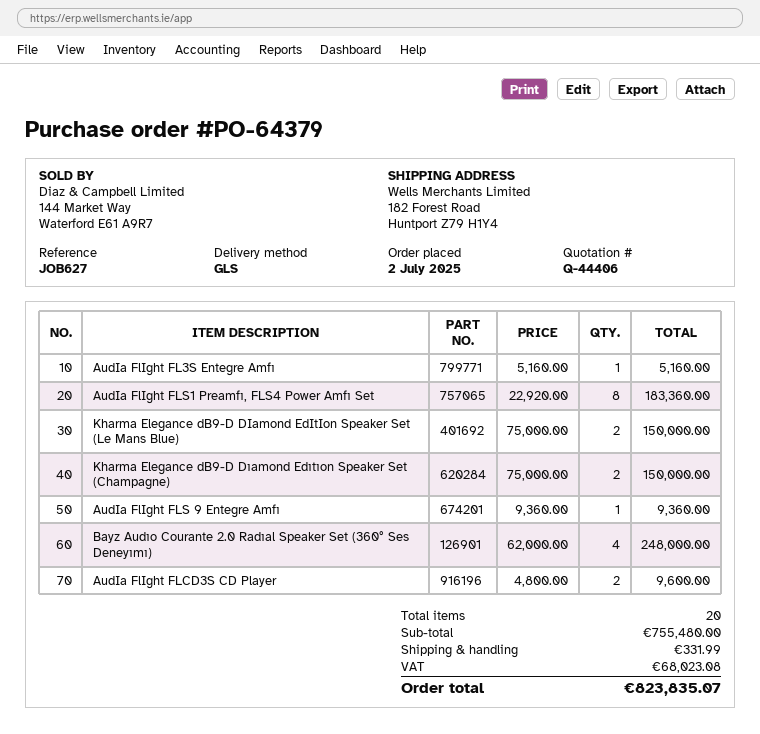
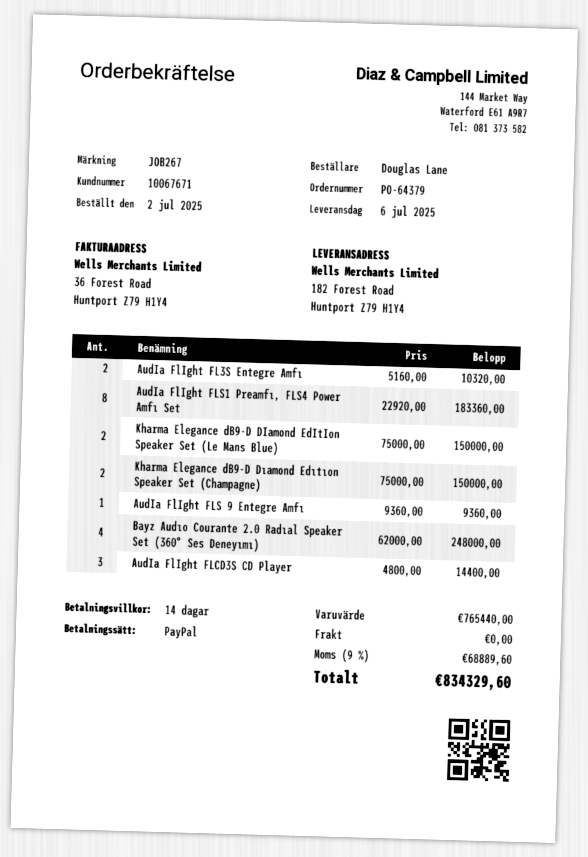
reference: JOB627 -> JOB267
AudIa FlIght FL3S Entegre Amfı: 1 x 5160.00 = 5160.00 -> 2 x 5160.00 = 10320.00
AudIa FlIght FLCD3S CD Player: 2 x 4800.00 = 9600.00 -> 3 x 4800.00 = 14400.00
subtotal: 755480.00 -> 765440.00
shipping: 331.99 -> 0.00
tax: 68023.08 -> 68889.60
total: 823835.07 -> 834329.60

